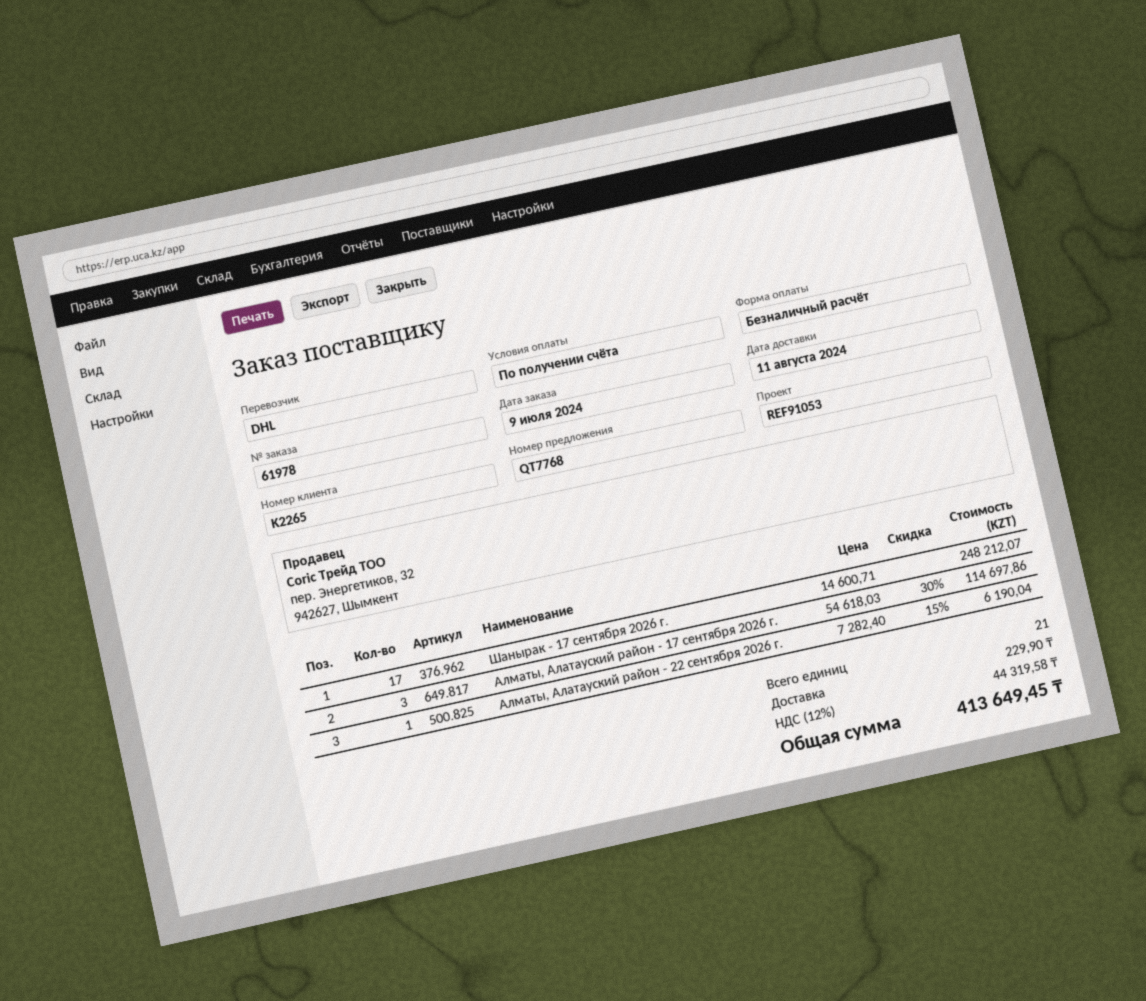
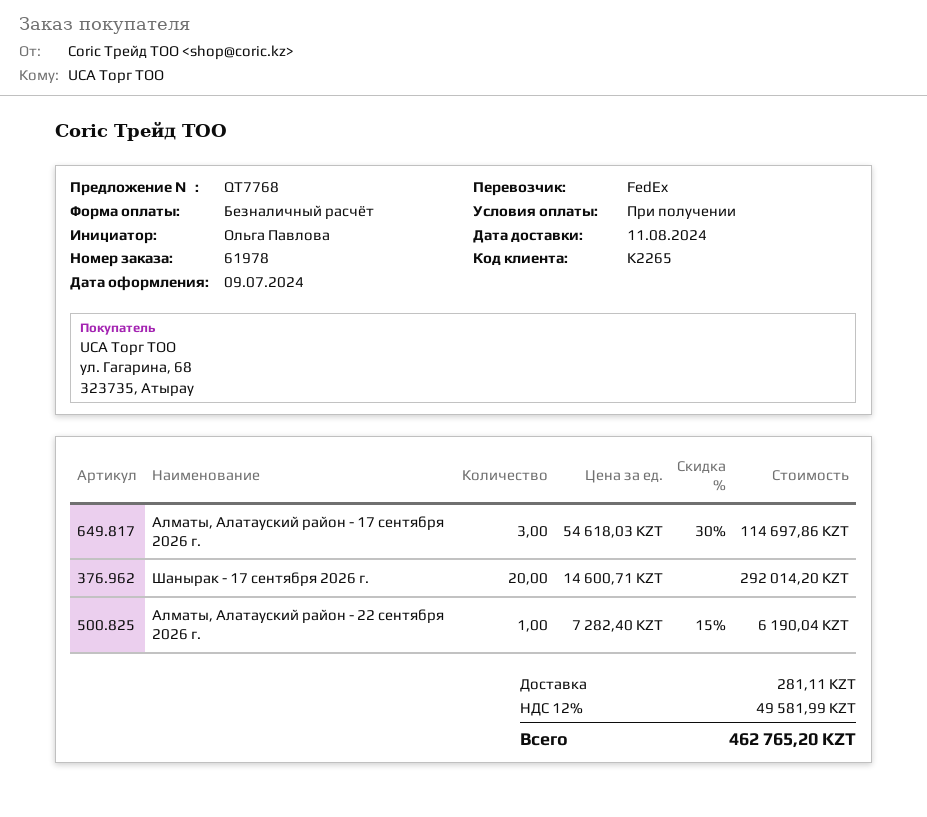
shipping method: DHL -> FedEx
Шанырак - 17 сентября 2026 г.: 17 x 14600.71 = 248212.07 -> 20 x 14600.71 = 292014.20
shipping: 229.90 -> 281.11
tax: 12% = 44319.58 -> 12% = 49581.99
total: 413649.45 -> 462765.20

